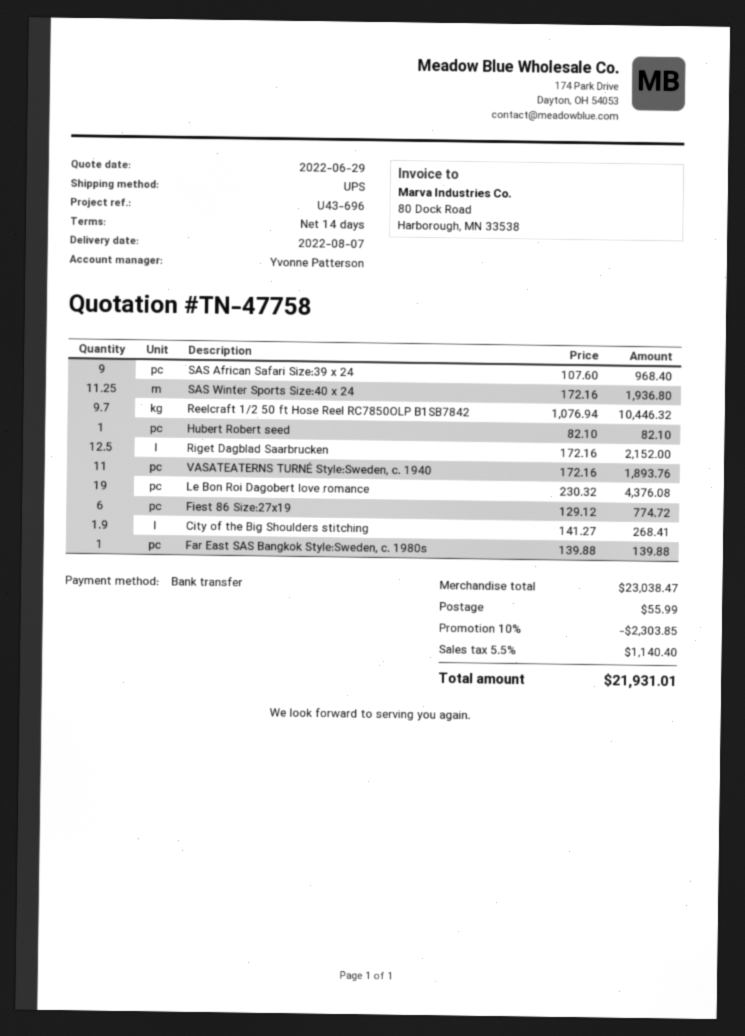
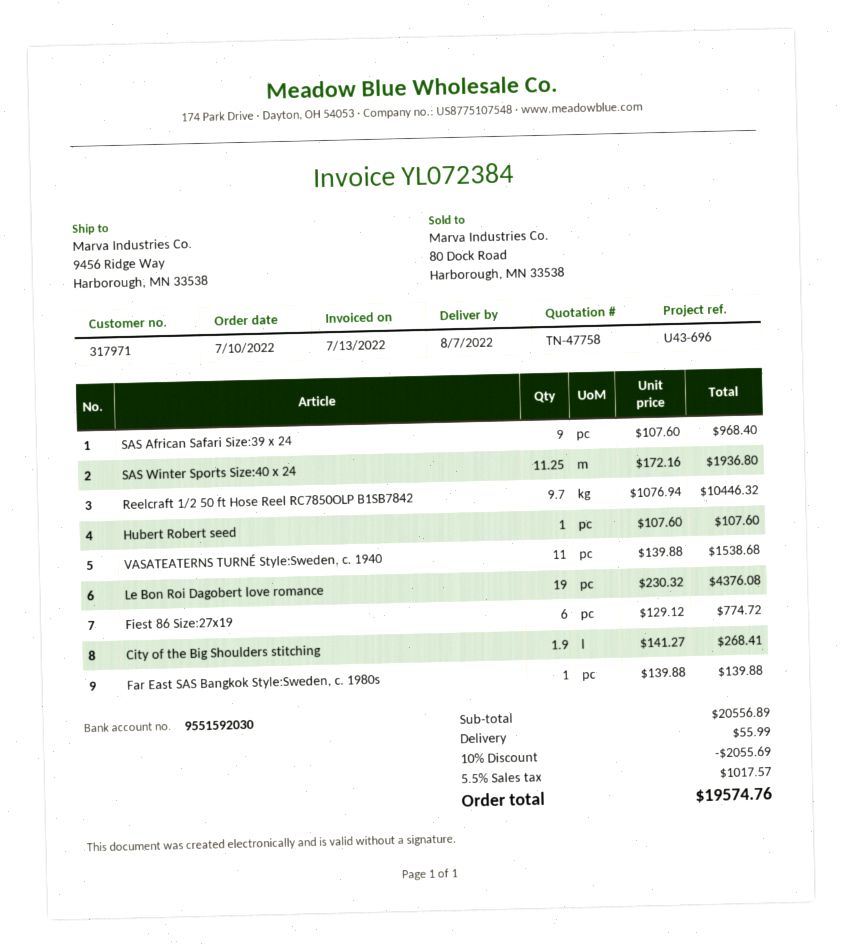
Hubert Robert seed: 1 x 82.10 = 82.10 -> 1 x 107.60 = 107.60
Riget Dagblad Saarbrucken: 12.5 x 172.16 = 2152.00 -> none
VASATEATERNS TURNÉ Style:Sweden, c. 1940: 11 x 172.16 = 1893.76 -> 11 x 139.88 = 1538.68
subtotal: 23038.47 -> 20556.89
discount: 10% = 2303.85 -> 10% = 2055.69
tax: 5.5% = 1140.40 -> 5.5% = 1017.57
total: 21931.01 -> 19574.76

